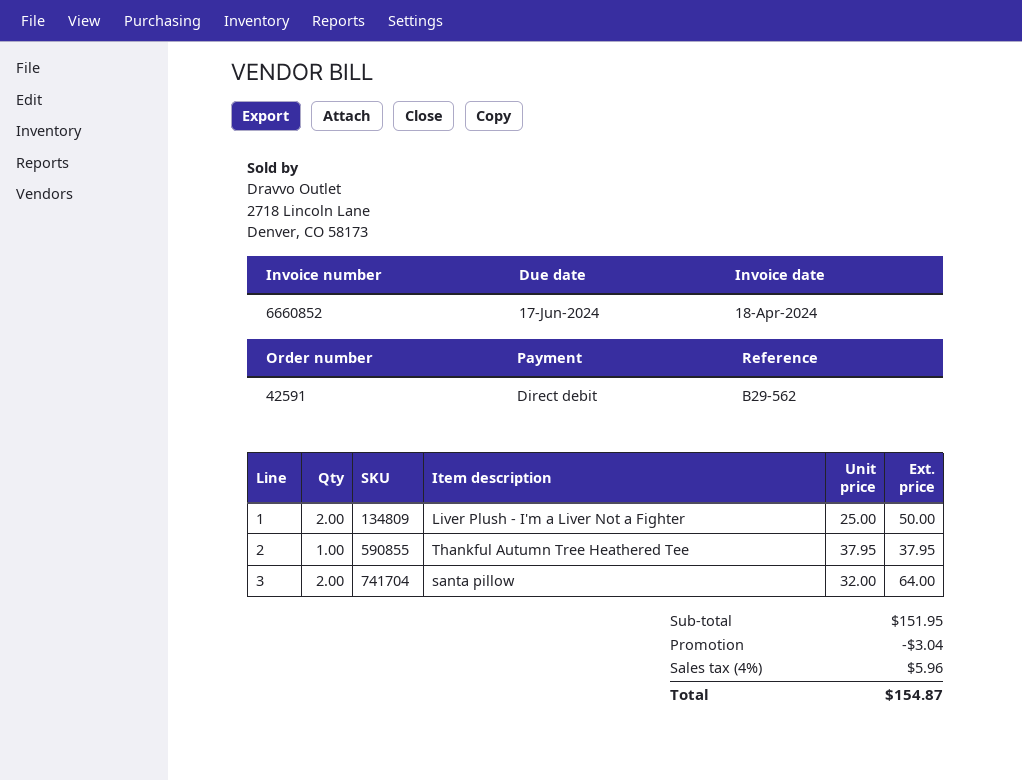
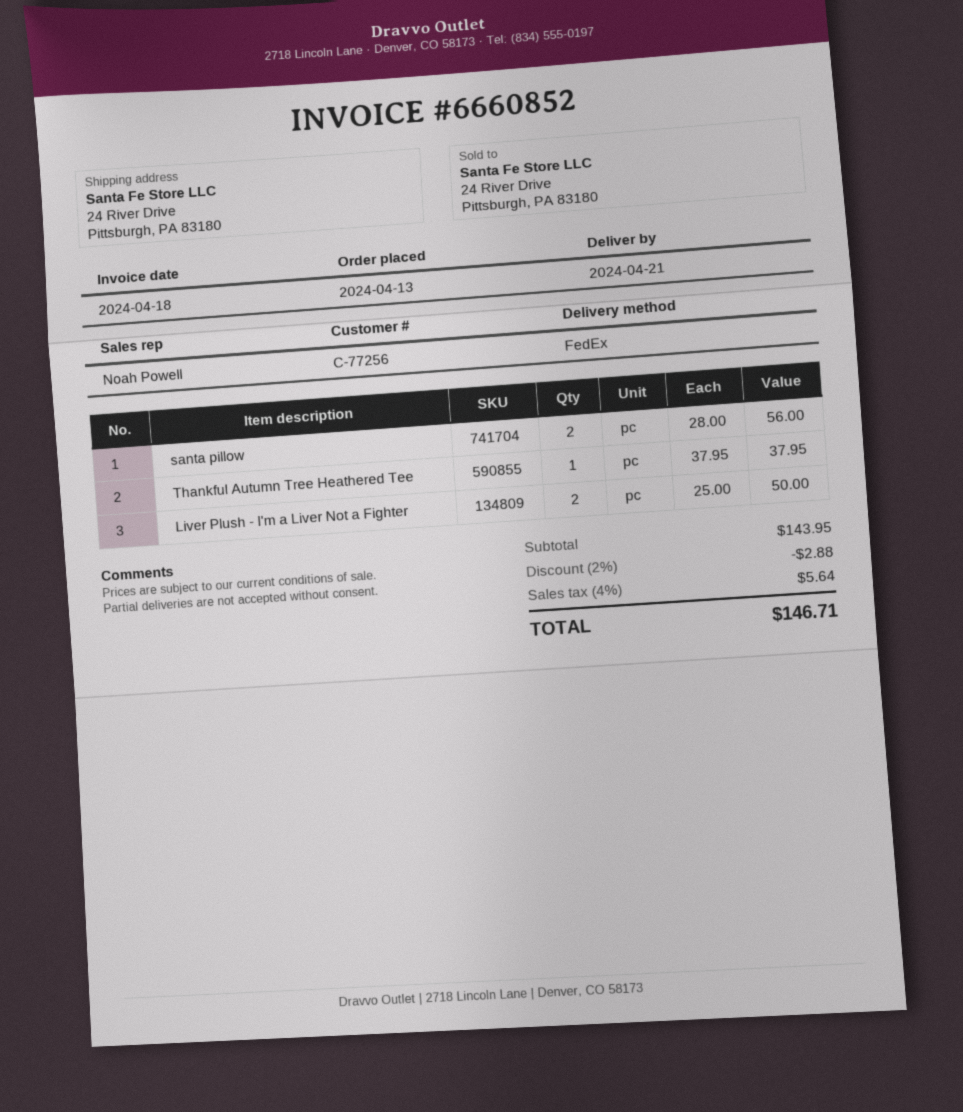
santa pillow: 2 x 32.00 = 64.00 -> 2 x 28.00 = 56.00
subtotal: 151.95 -> 143.95
discount: 3.04 -> 2.88
tax: 4% = 5.96 -> 4% = 5.64
total: 154.87 -> 146.71

